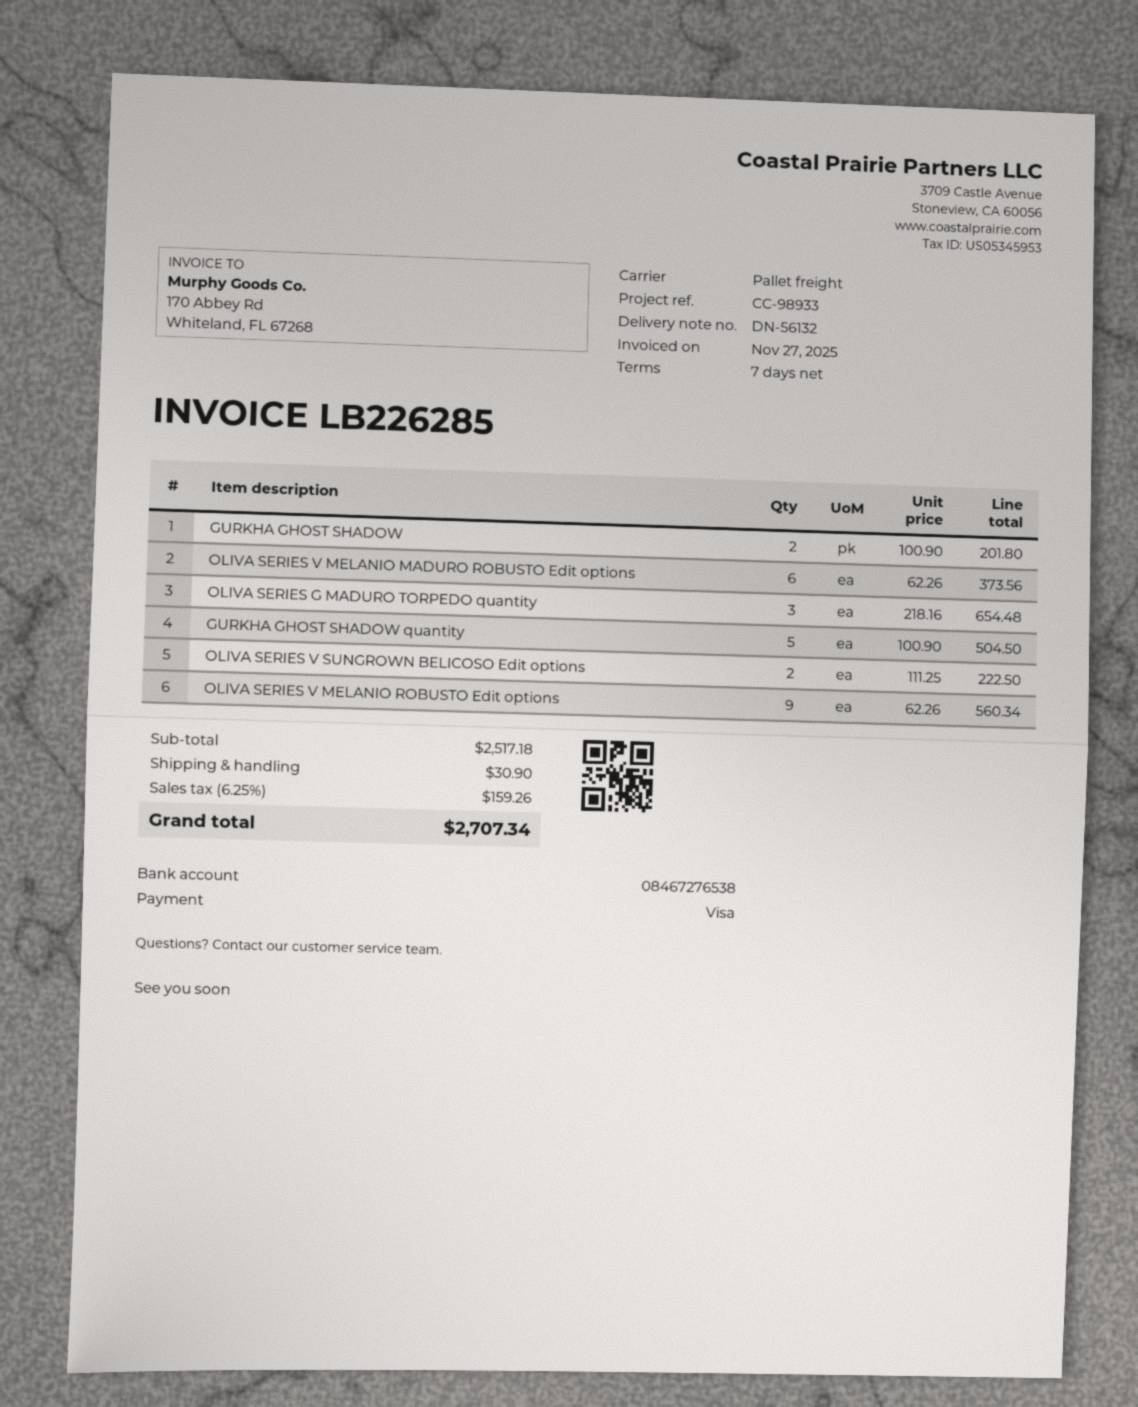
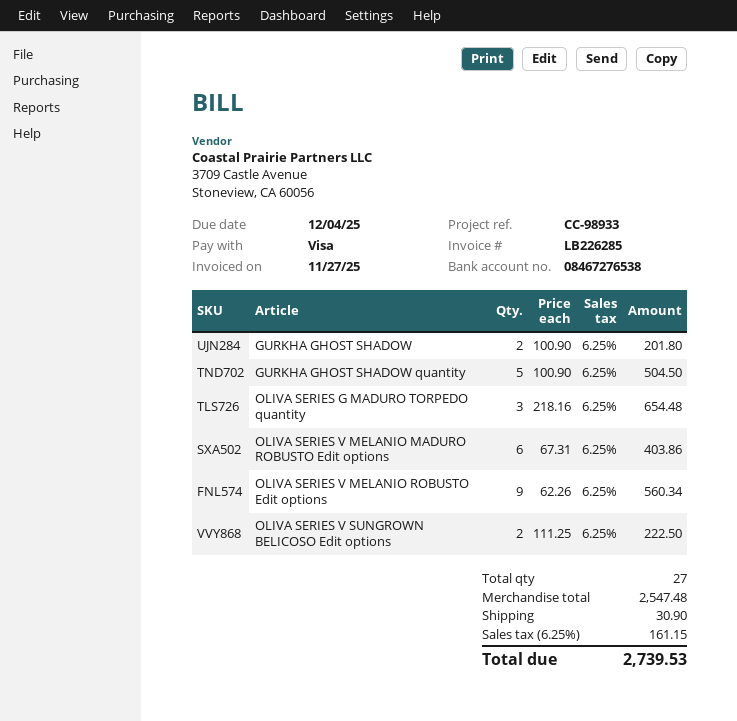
OLIVA SERIES V MELANIO MADURO ROBUSTO Edit options: 6 x 62.26 = 373.56 -> 6 x 67.31 = 403.86
subtotal: 2517.18 -> 2547.48
tax: 6.25% = 159.26 -> 6.25% = 161.15
total: 2707.34 -> 2739.53

